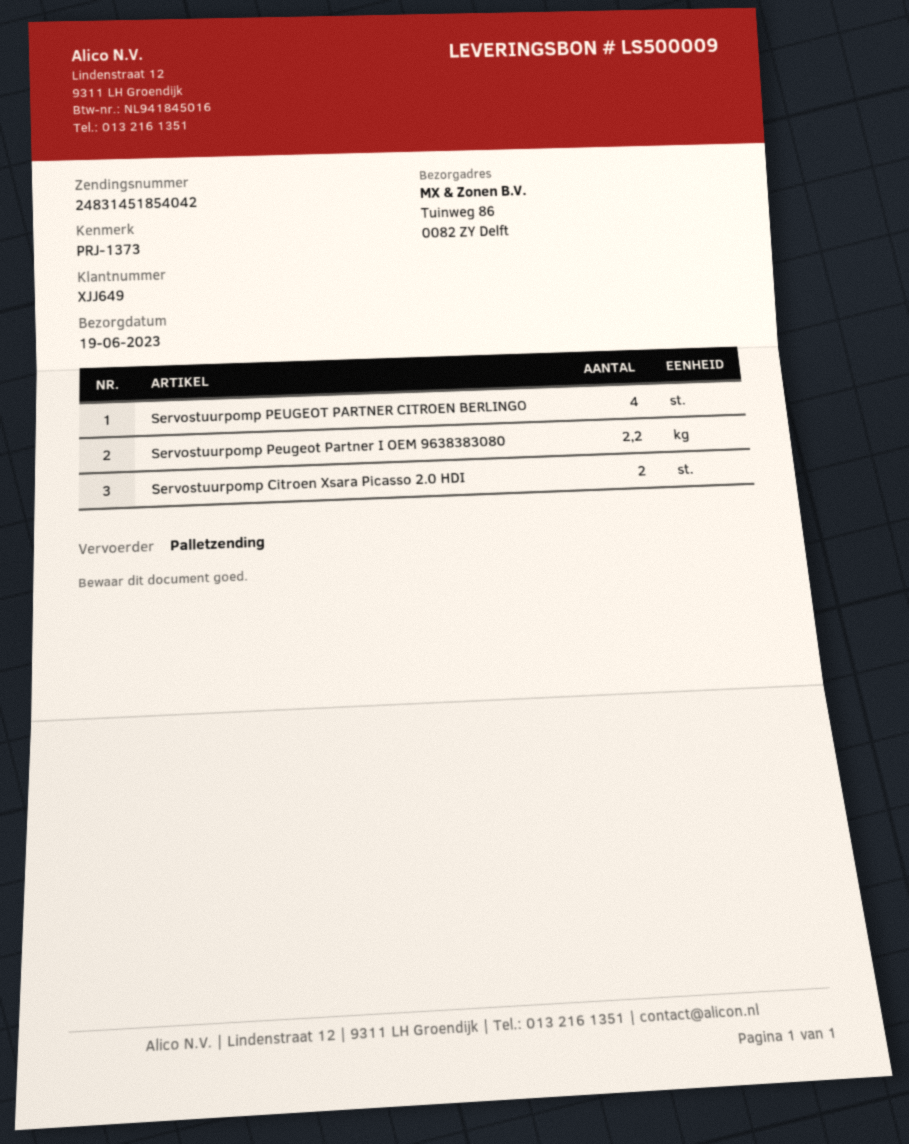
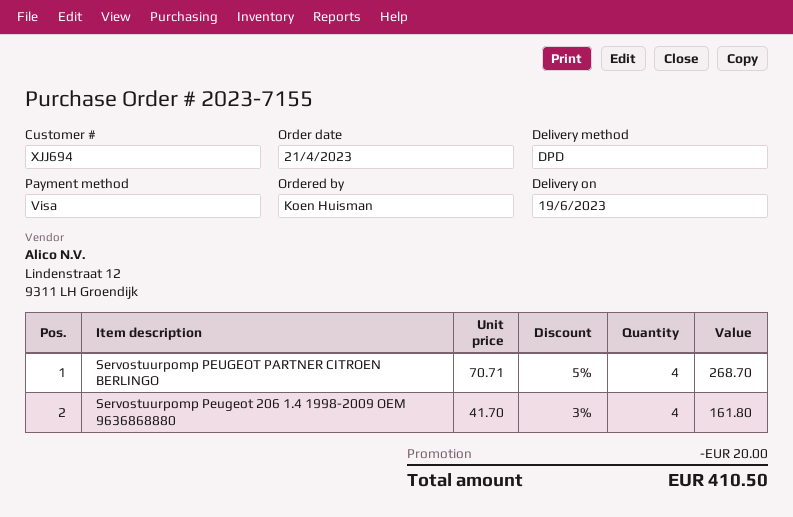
customer number: XJJ649 -> XJJ694
shipping method: pallet freight -> DPD
Servostuurpomp Peugeot Partner I OEM 9638383080: 2.2 -> none
Servostuurpomp Citroen Xsara Picasso 2.0 HDI: 2 -> none
Servostuurpomp Peugeot 206 1.4 1998-2009 OEM 9636868880: none -> 4

